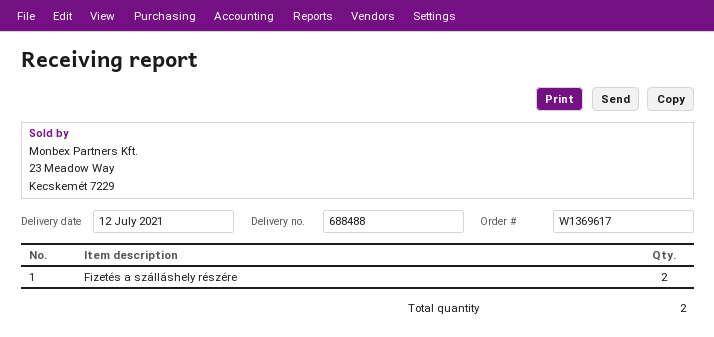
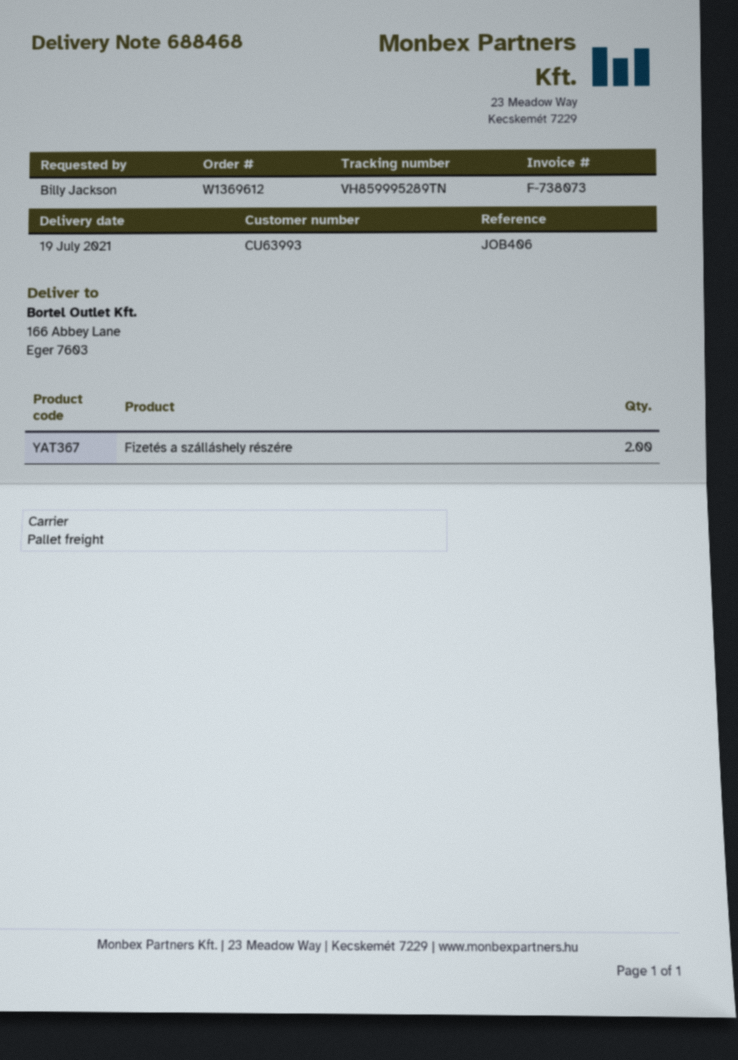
order number: W1369617 -> W1369612
delivery note number: 688488 -> 688468
delivery date: 2021-07-12 -> 2021-07-19

